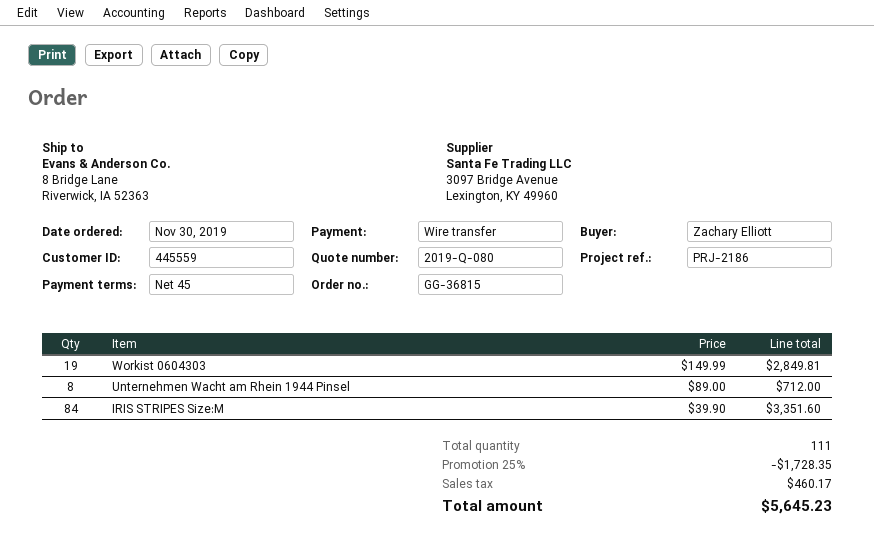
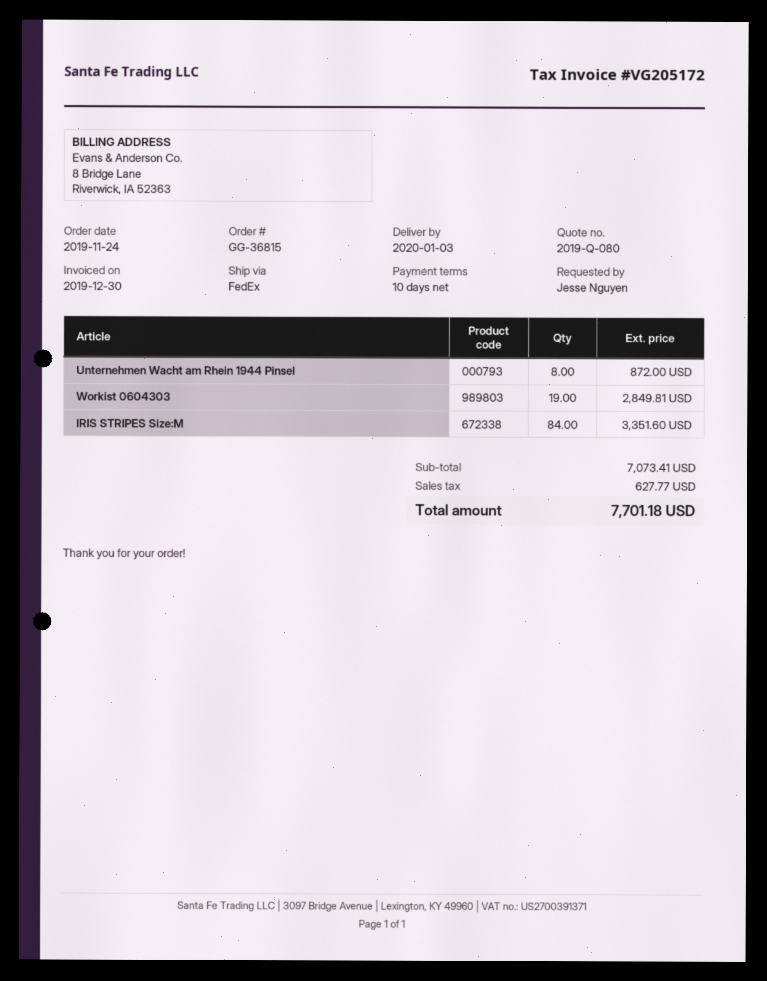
order date: 2019-11-30 -> 2019-11-24
payment terms: 45 days -> 10 days
ordered by: Zachary Elliott -> Jesse Nguyen
Unternehmen Wacht am Rhein 1944 Pinsel: 8 for 712.00 -> 8 for 872.00
discount: 25% = 1728.35 -> none
tax: 460.17 -> 627.77
total: 5645.23 -> 7701.18

